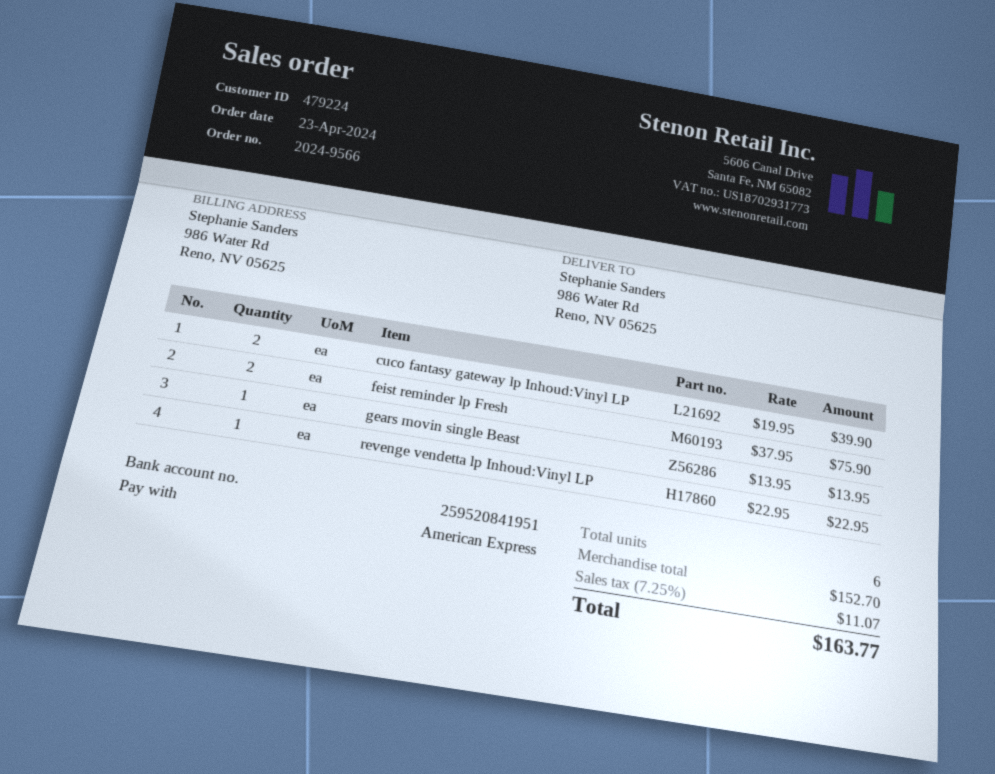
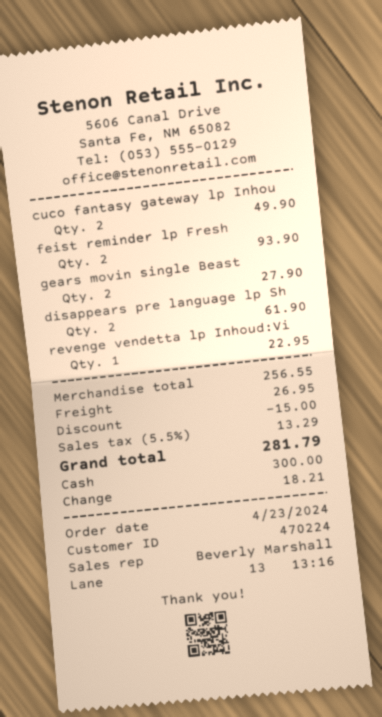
customer number: 479224 -> 470224
payment method: American Express -> cash
cuco fantasy gateway lp Inhoud:Vinyl LP: 2 for 39.90 -> 2 for 49.90
feist reminder lp Fresh: 2 for 75.90 -> 2 for 93.90
gears movin single Beast: 1 for 13.95 -> 2 for 27.90
disappears pre language lp Sh: none -> 2 for 61.90
subtotal: 152.70 -> 256.55
discount: none -> 15.00
shipping: none -> 26.95
tax: 7.25% = 11.07 -> 5.5% = 13.29
total: 163.77 -> 281.79

